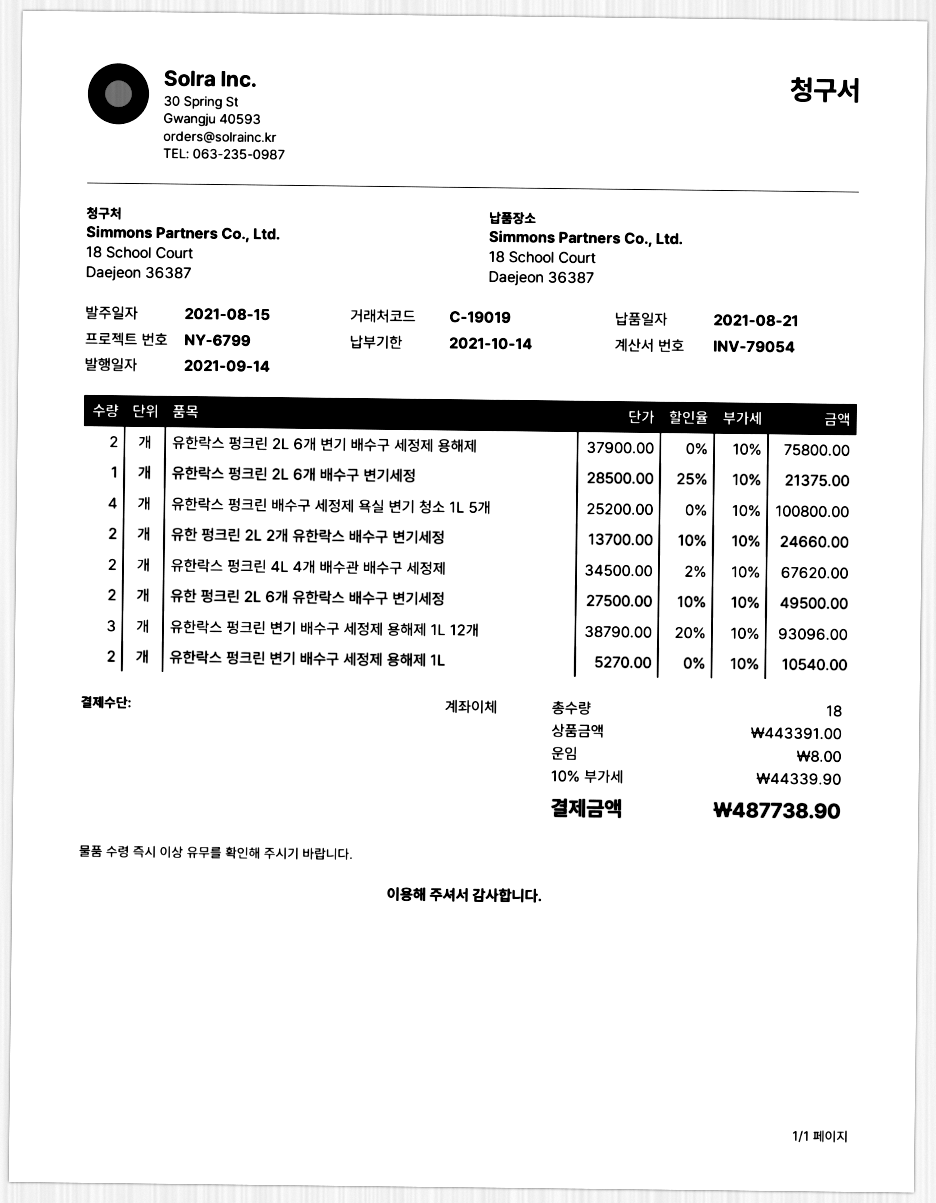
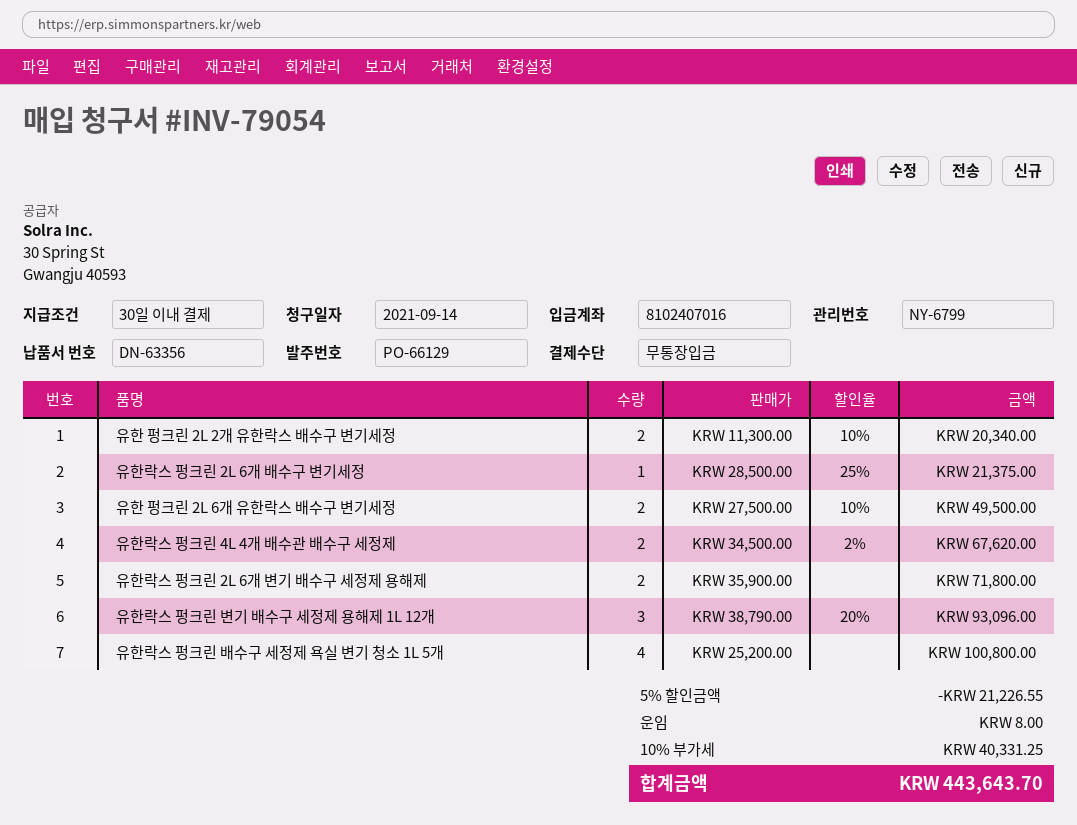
유한락스 펑크린 2L 6개 변기 배수구 세정제 용해제: 2 x 37900.00 = 75800.00 -> 2 x 35900.00 = 71800.00
유한 펑크린 2L 2개 유한락스 배수구 변기세정: 2 x 13700.00 - 10% = 24660.00 -> 2 x 11300.00 - 10% = 20340.00
유한락스 펑크린 변기 배수구 세정제 용해제 1L: 2 x 5270.00 = 10540.00 -> none
discount: none -> 5% = 21226.55
tax: 10% = 44339.90 -> 10% = 40331.25
total: 487738.90 -> 443643.70

